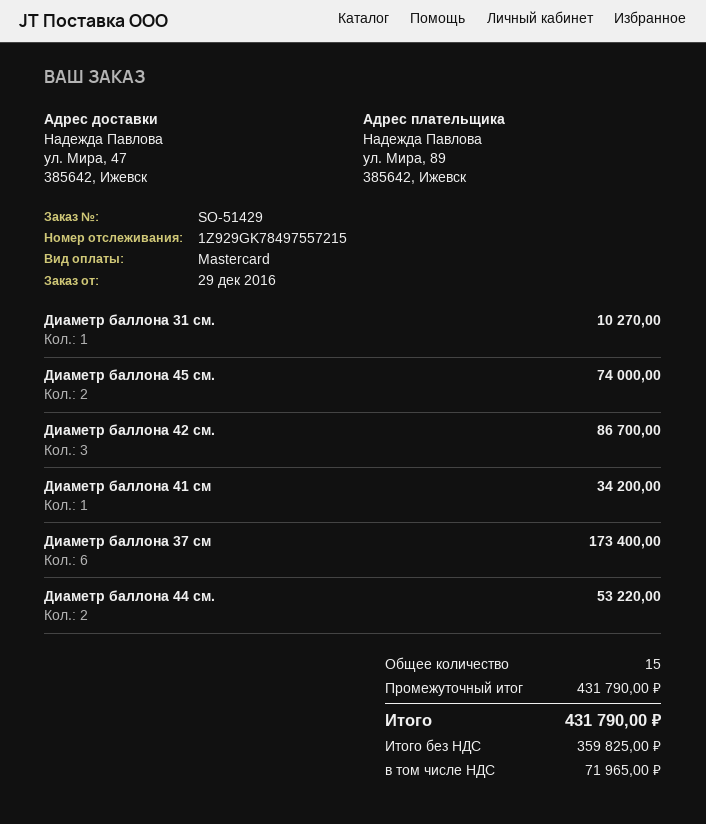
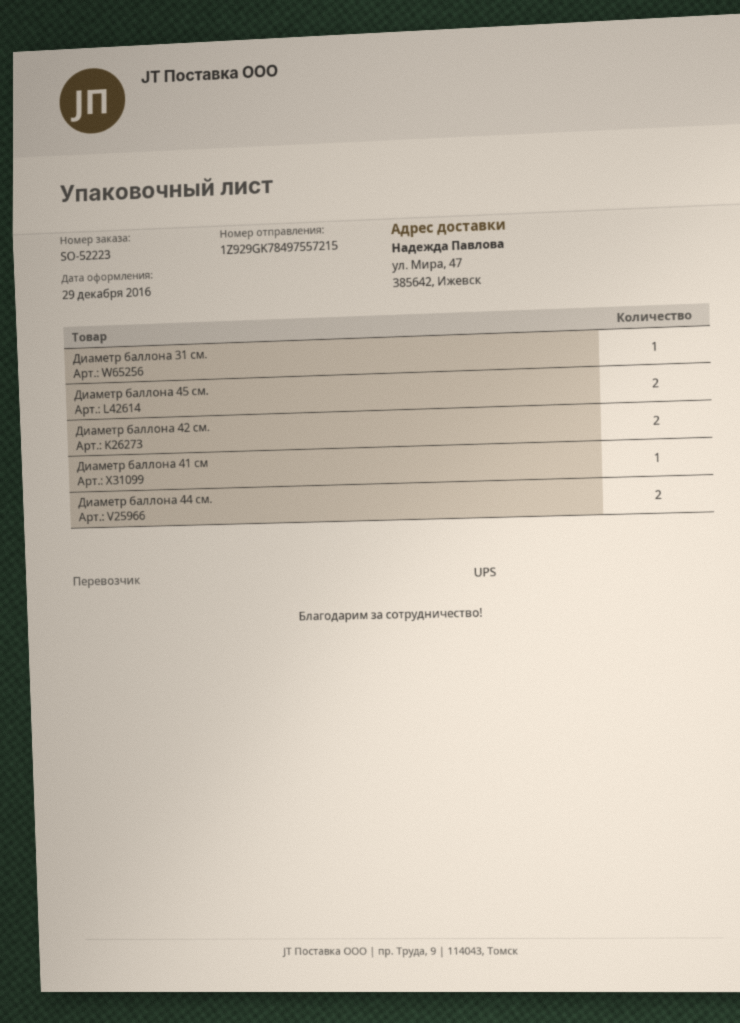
order number: SO-51429 -> SO-52223
Диаметр баллона 42 см.: 3 -> 2
Диаметр баллона 37 см: 6 -> none

